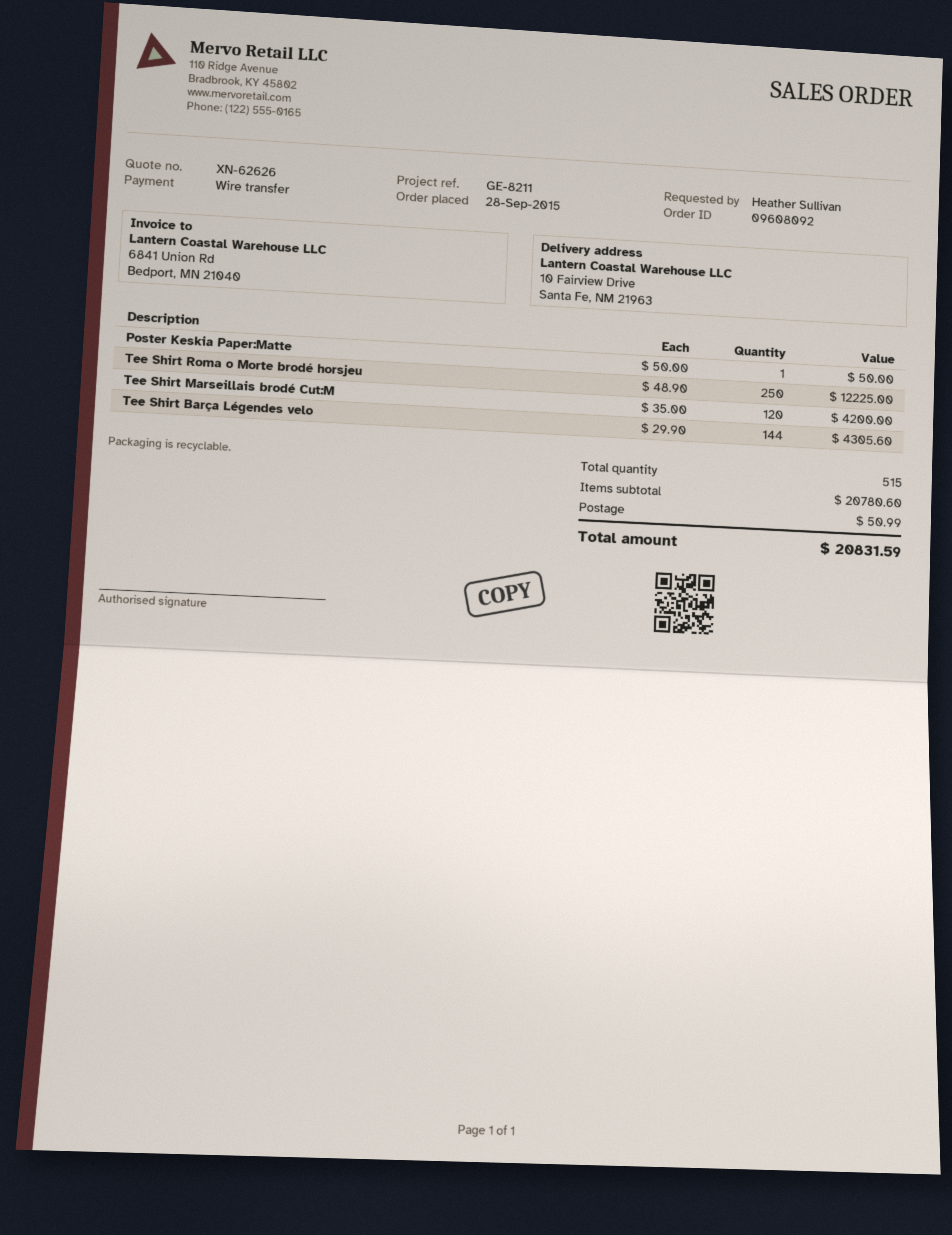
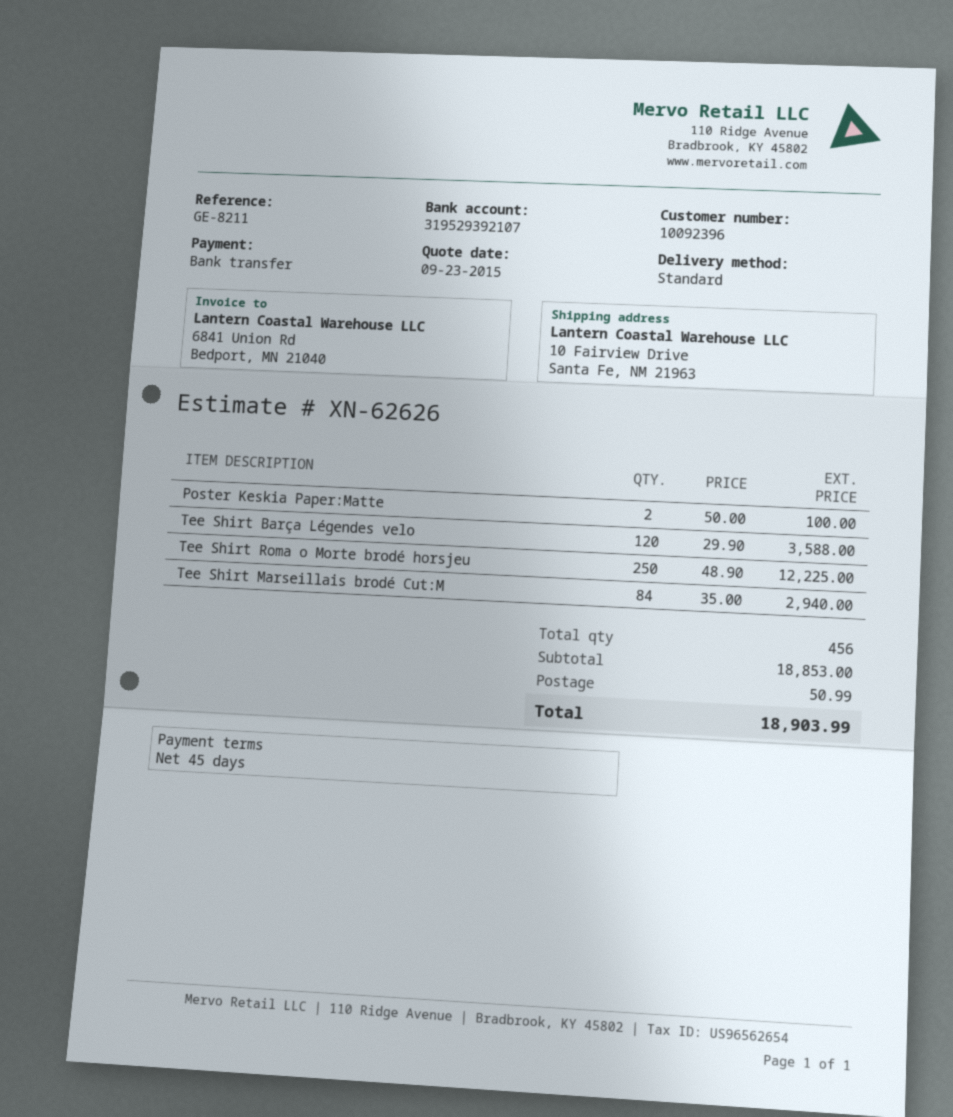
Poster Keskia Paper:Matte: 1 x 50.00 = 50.00 -> 2 x 50.00 = 100.00
Tee Shirt Marseillais brodé Cut:M: 120 x 35.00 = 4200.00 -> 84 x 35.00 = 2940.00
Tee Shirt Barça Légendes velo: 144 x 29.90 = 4305.60 -> 120 x 29.90 = 3588.00
total quantity: 515 -> 456
subtotal: 20780.60 -> 18853.00
total: 20831.59 -> 18903.99

